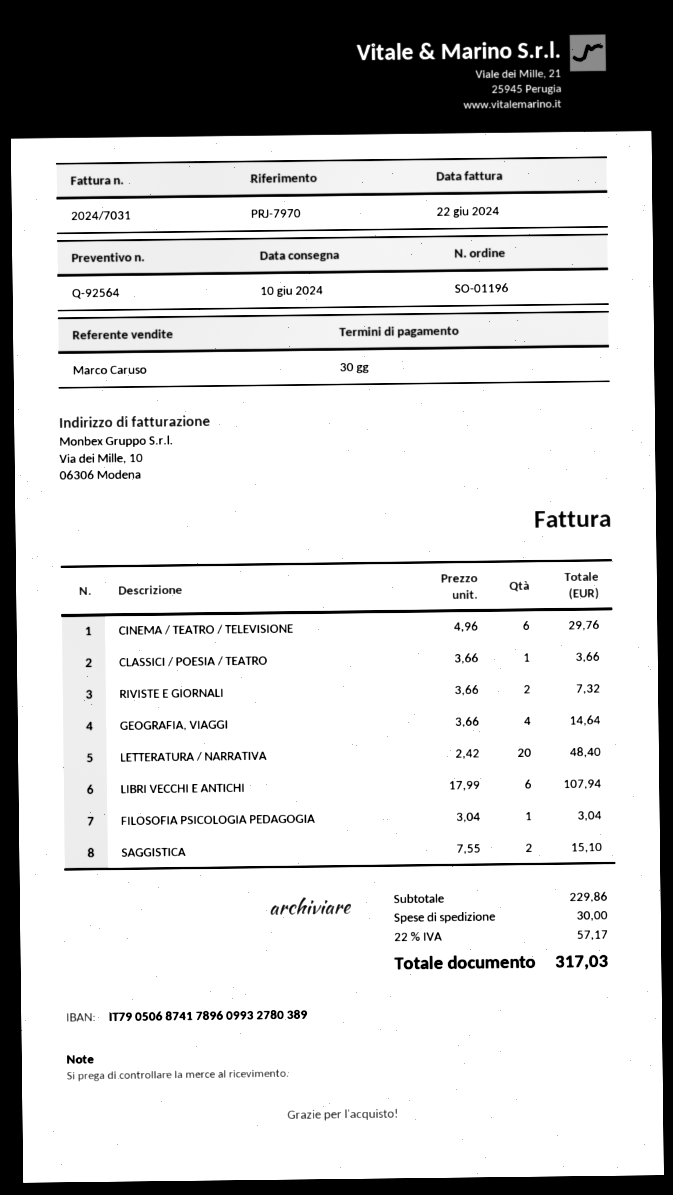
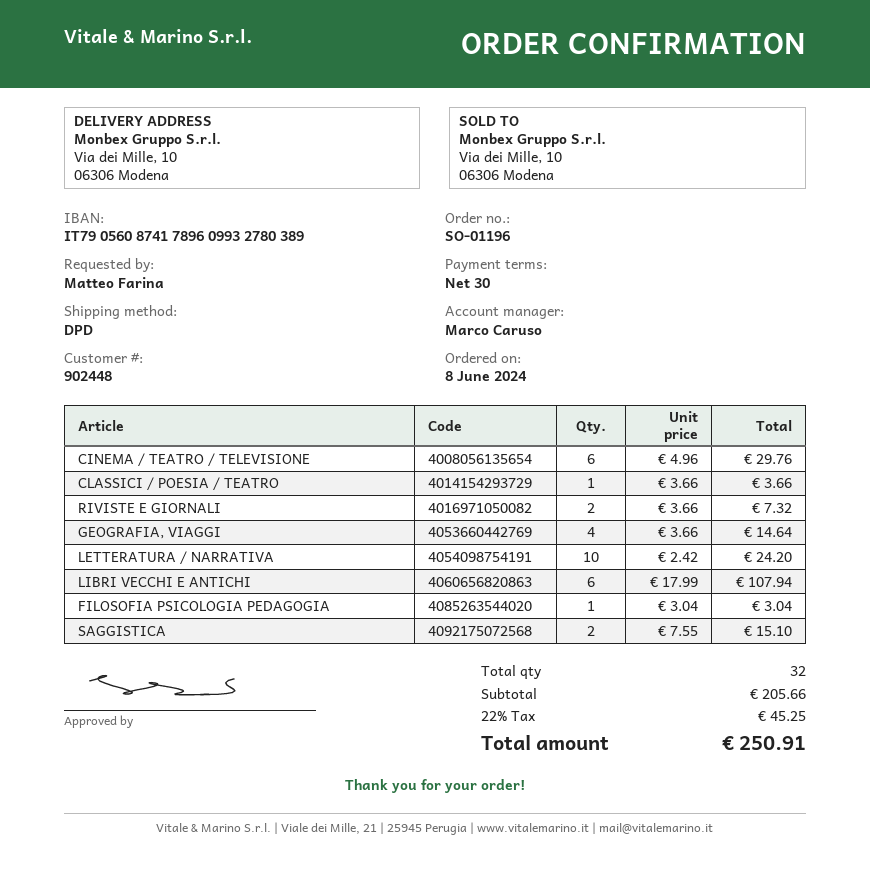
bank account: IT7905068741789609932780389 -> IT7905608741789609932780389
LETTERATURA / NARRATIVA: 20 x 2.42 = 48.40 -> 10 x 2.42 = 24.20
subtotal: 229.86 -> 205.66
shipping: 30.00 -> none
tax: 22% = 57.17 -> 22% = 45.25
total: 317.03 -> 250.91

